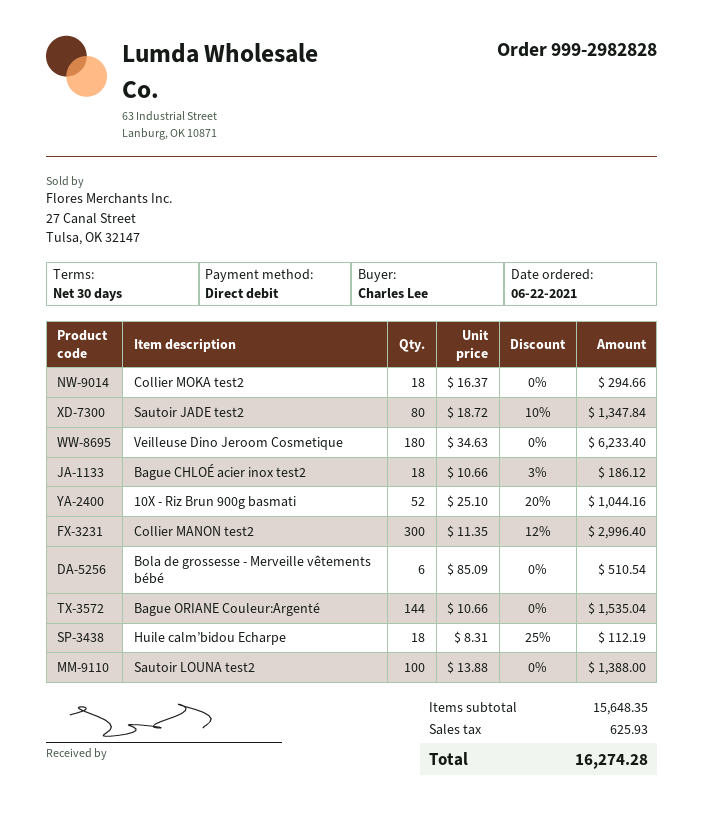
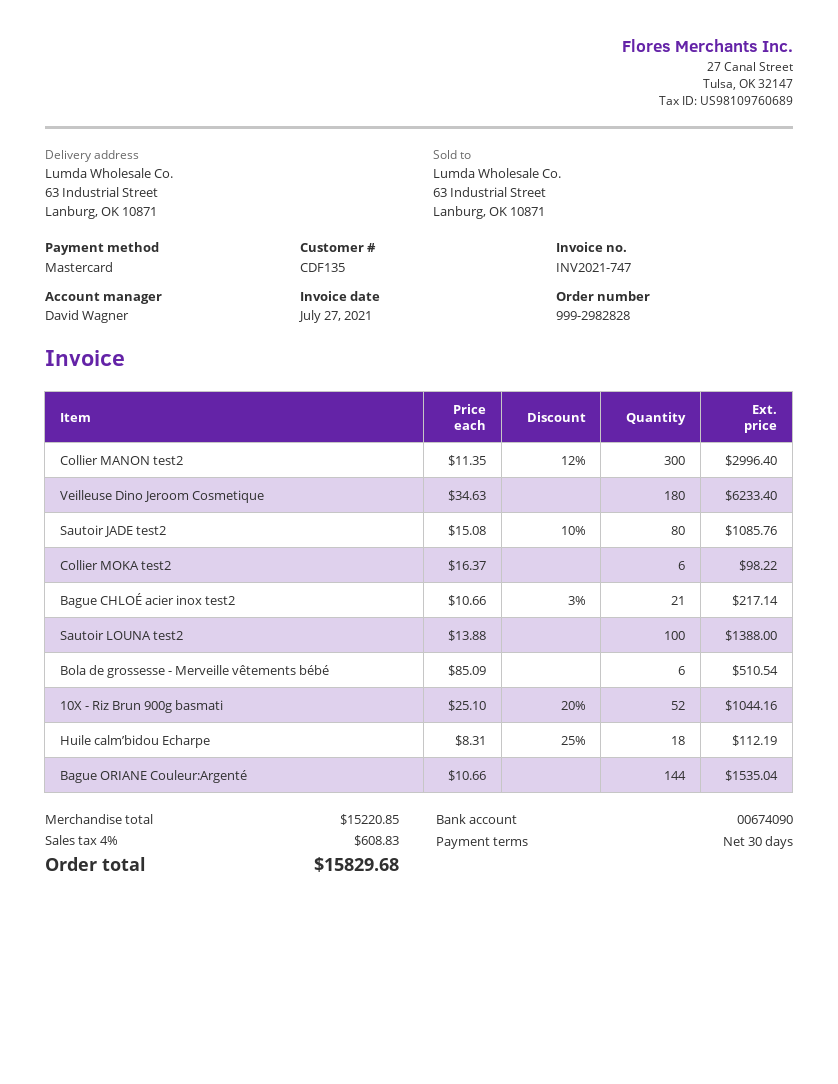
payment method: direct debit -> Mastercard
Collier MOKA test2: 18 x 16.37 = 294.66 -> 6 x 16.37 = 98.22
Sautoir JADE test2: 80 x 18.72 - 10% = 1347.84 -> 80 x 15.08 - 10% = 1085.76
Bague CHLOÉ acier inox test2: 18 x 10.66 - 3% = 186.12 -> 21 x 10.66 - 3% = 217.14
subtotal: 15648.35 -> 15220.85
tax: 625.93 -> 608.83
total: 16274.28 -> 15829.68

